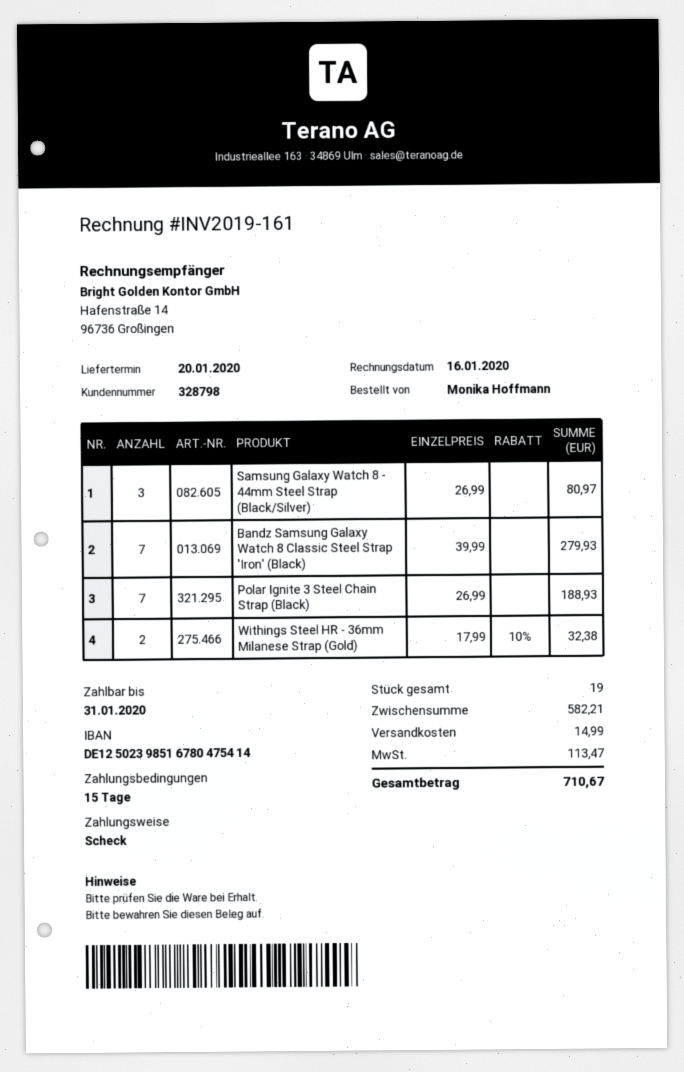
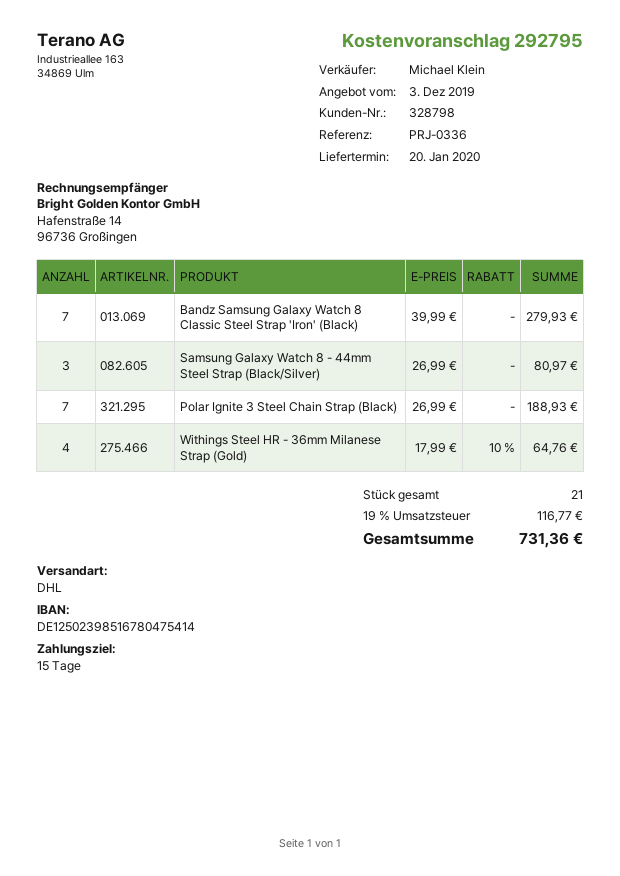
Withings Steel HR - 36mm Milanese Strap (Gold): 2 x 17.99 - 10% = 32.38 -> 4 x 17.99 - 10% = 64.76
total quantity: 19 -> 21
shipping: 14.99 -> none
tax: 113.47 -> 116.77
total: 710.67 -> 731.36

